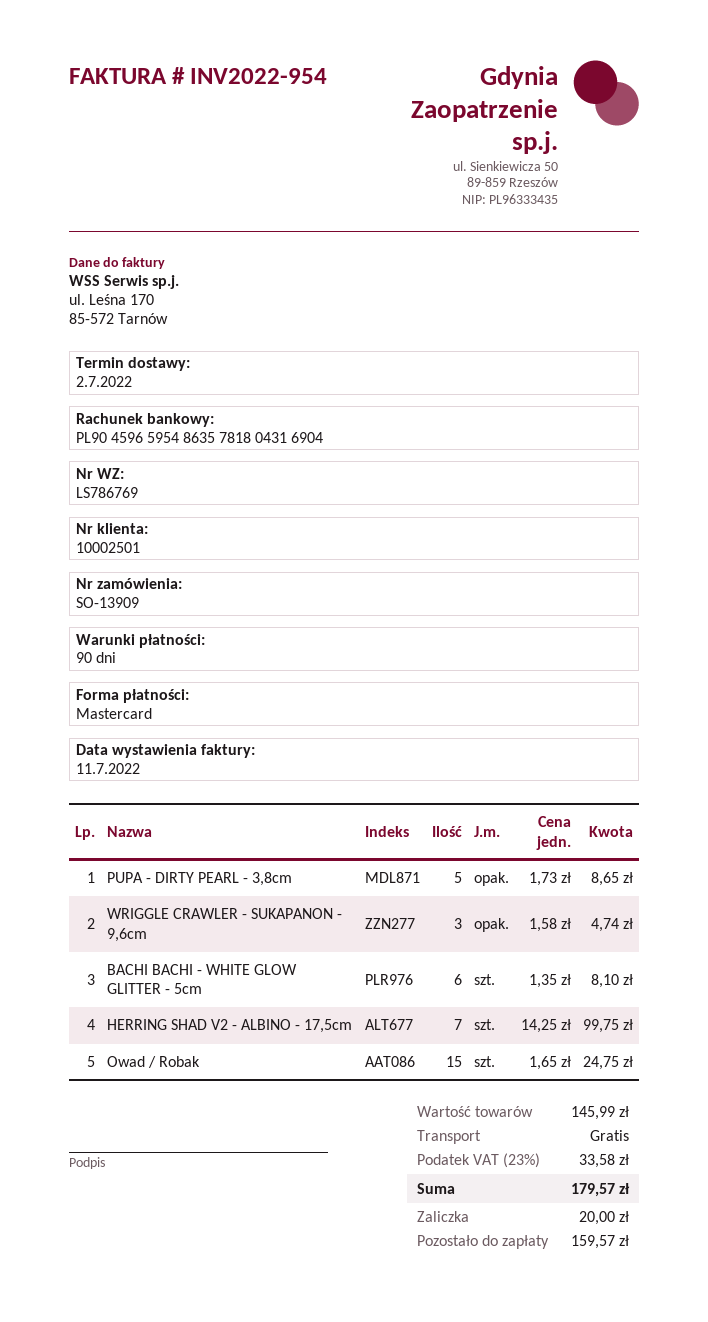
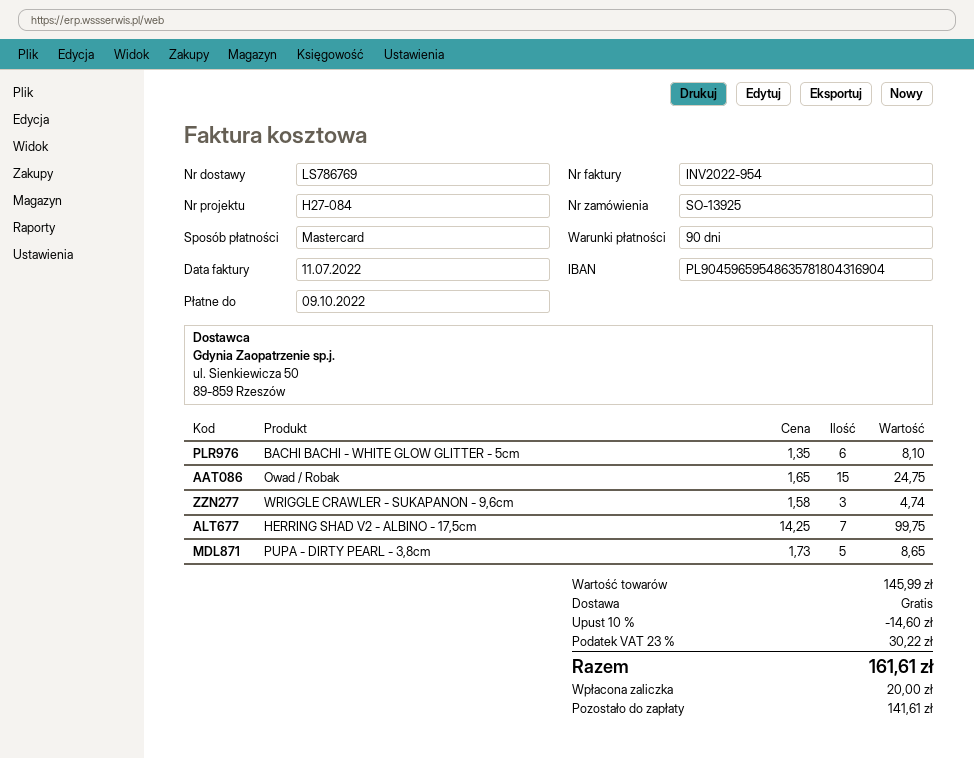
order number: SO-13909 -> SO-13925
discount: none -> 10% = 14.60
tax: 23% = 33.58 -> 23% = 30.22
total: 179.57 -> 161.61
balance: 159.57 -> 141.61

